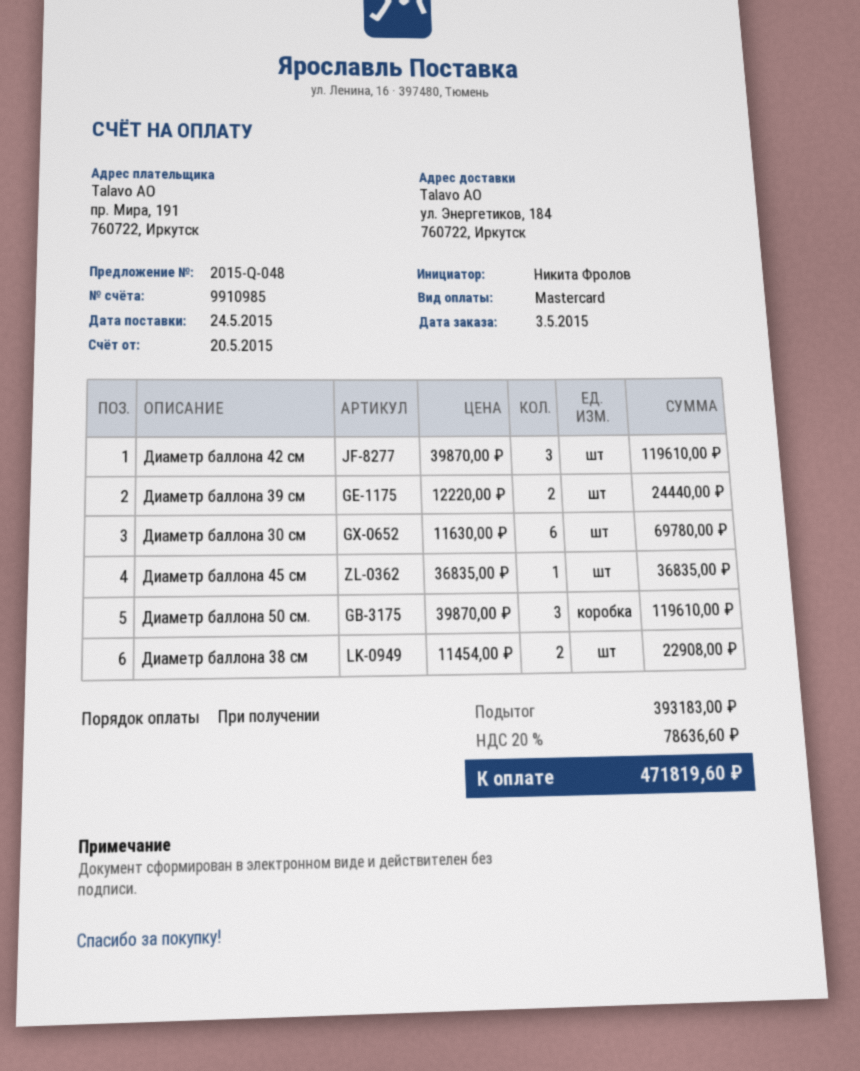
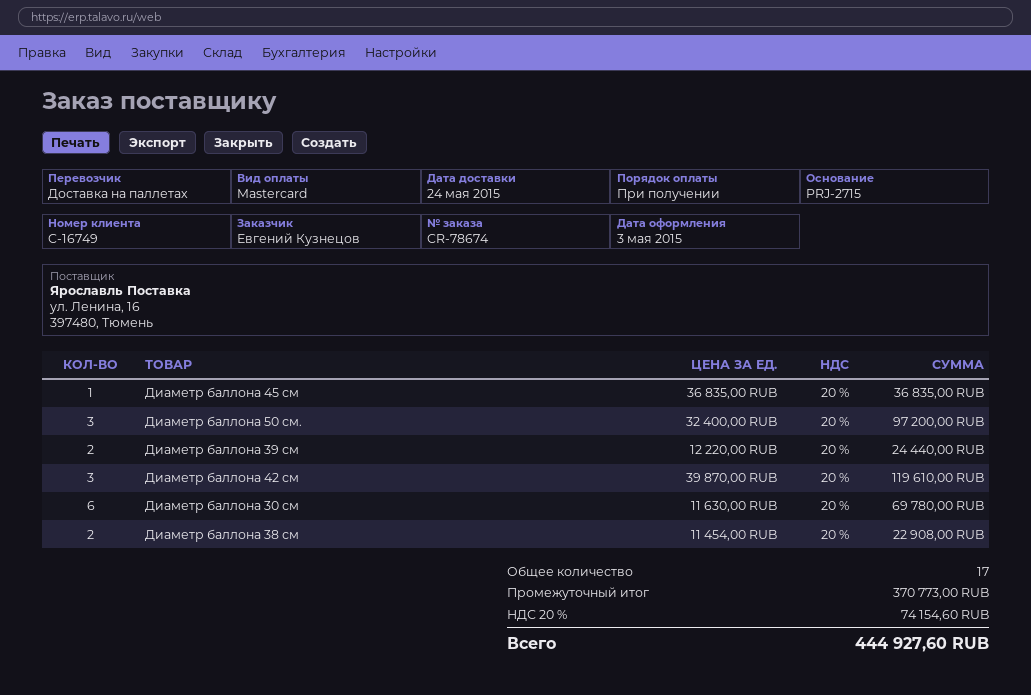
ordered by: Никита Фролов -> Евгений Кузнецов
Диаметр баллона 50 см.: 3 x 39870.00 = 119610.00 -> 3 x 32400.00 = 97200.00
subtotal: 393183.00 -> 370773.00
tax: 20% = 78636.60 -> 20% = 74154.60
total: 471819.60 -> 444927.60

